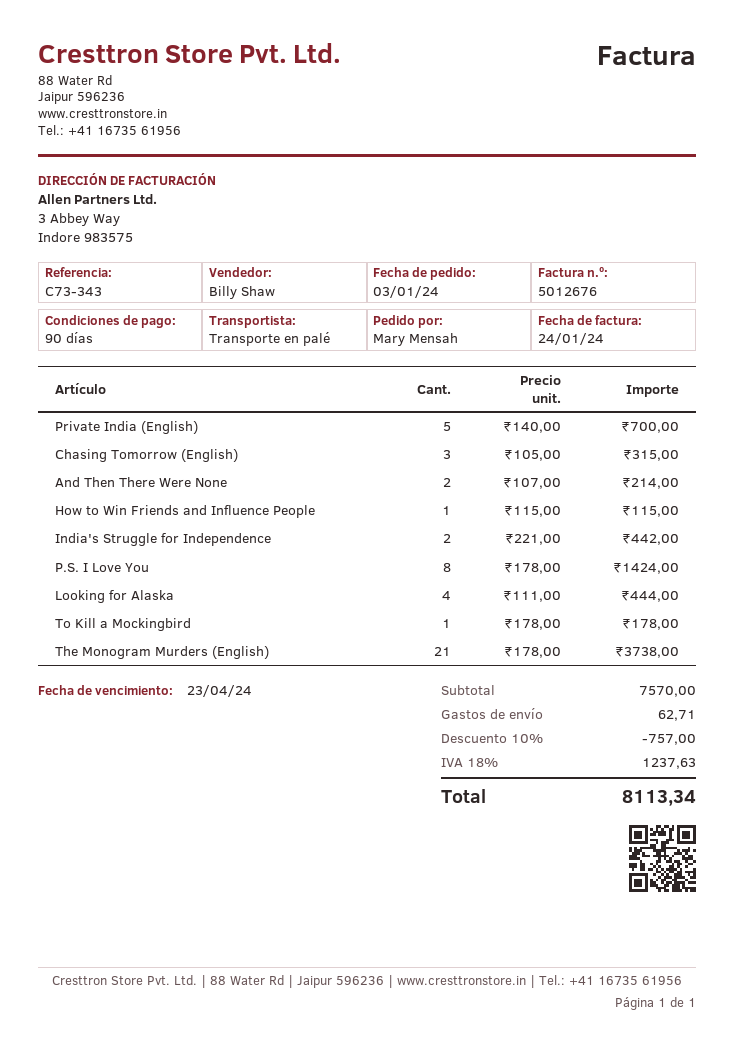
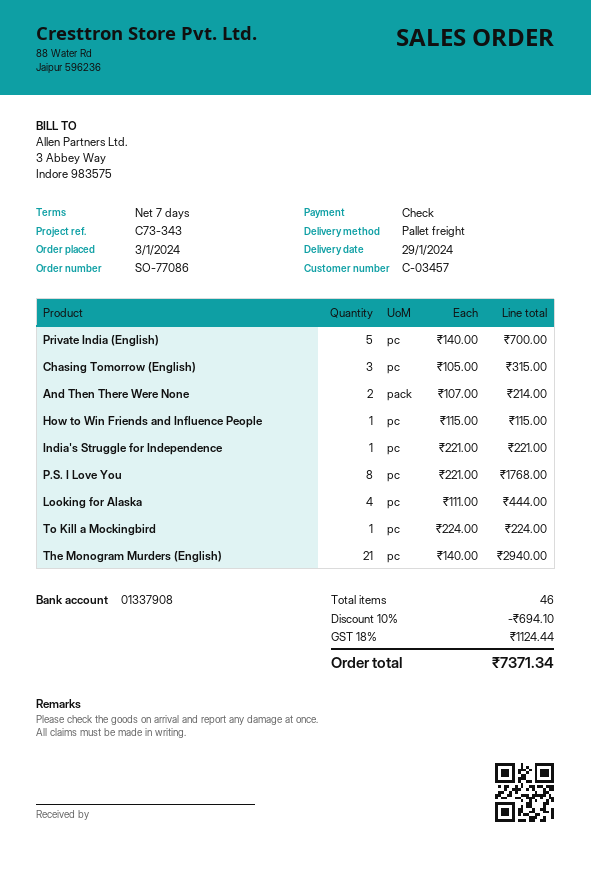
payment terms: 90 days -> 7 days
India's Struggle for Independence: 2 x 221.00 = 442.00 -> 1 x 221.00 = 221.00
P.S. I Love You: 8 x 178.00 = 1424.00 -> 8 x 221.00 = 1768.00
To Kill a Mockingbird: 1 x 178.00 = 178.00 -> 1 x 224.00 = 224.00
The Monogram Murders (English): 21 x 178.00 = 3738.00 -> 21 x 140.00 = 2940.00
discount: 10% = 757.00 -> 10% = 694.10
shipping: 62.71 -> none
tax: 18% = 1237.63 -> 18% = 1124.44
total: 8113.34 -> 7371.34

